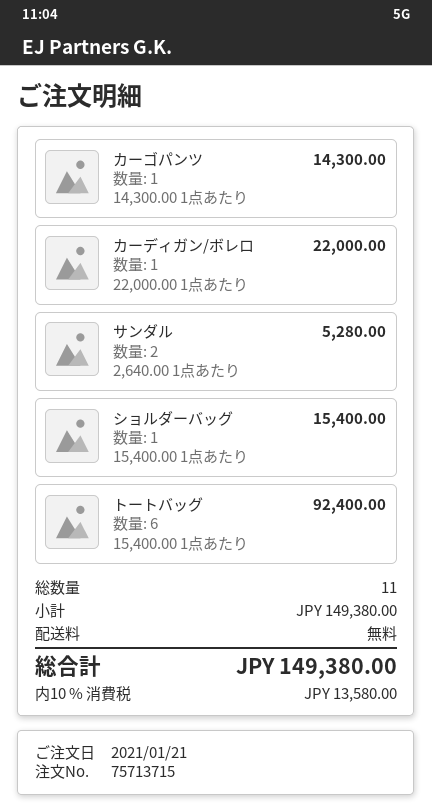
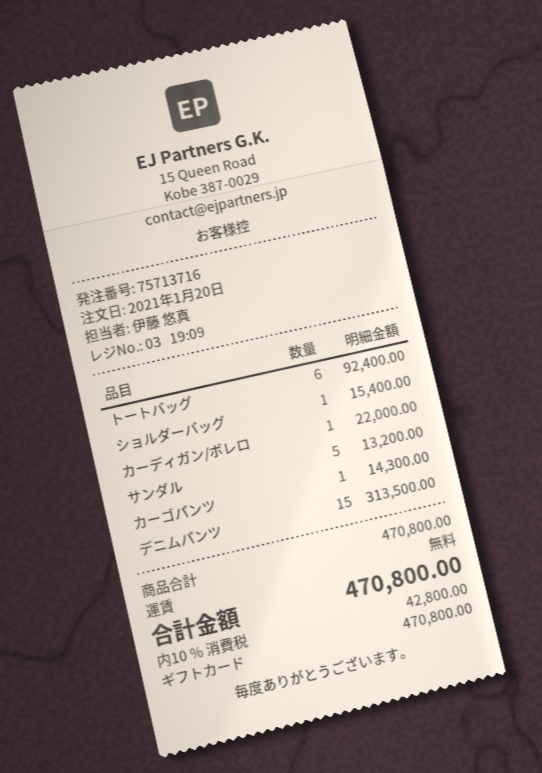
order number: 75713715 -> 75713716
order date: 2021-01-21 -> 2021-01-20
サンダル: 2 for 5280.00 -> 5 for 13200.00
デニムパンツ: none -> 15 for 313500.00
subtotal: 149380.00 -> 470800.00
tax: 10% = 13580.00 -> 10% = 42800.00
total: 149380.00 -> 470800.00

